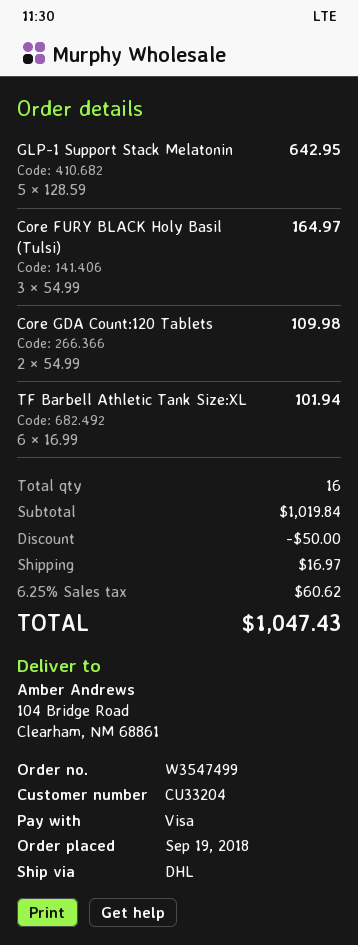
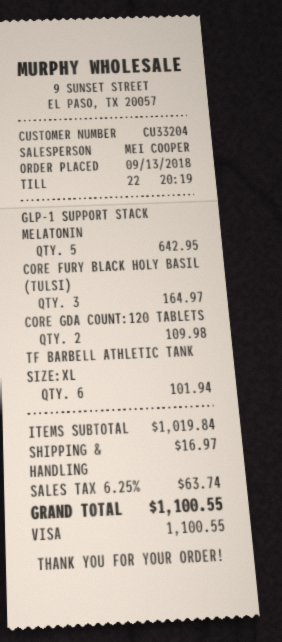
order date: 2018-09-19 -> 2018-09-13
discount: 50.00 -> none
tax: 6.25% = 60.62 -> 6.25% = 63.74
total: 1047.43 -> 1100.55

